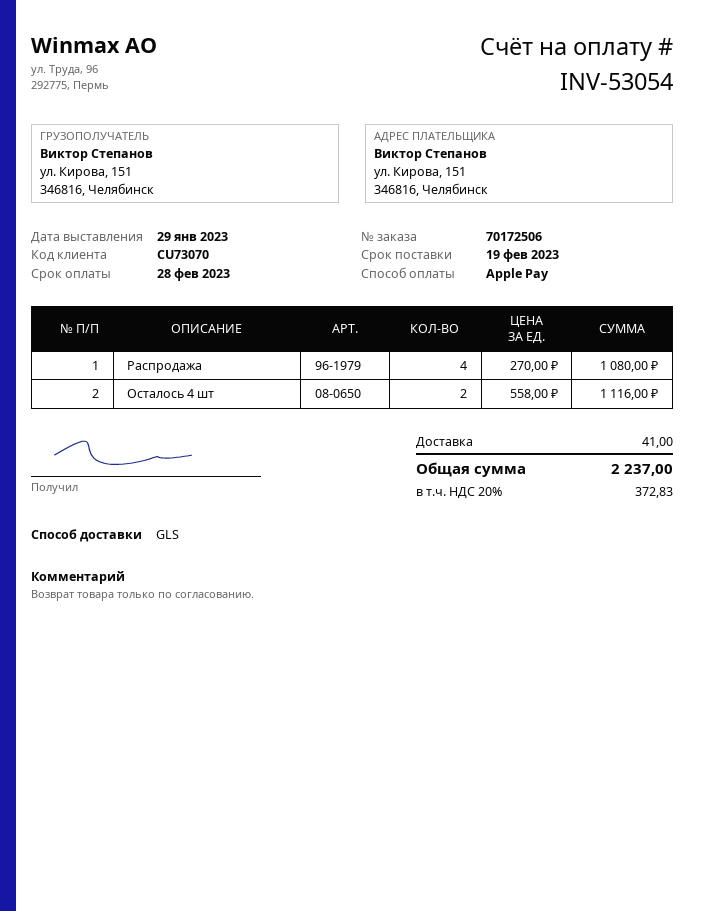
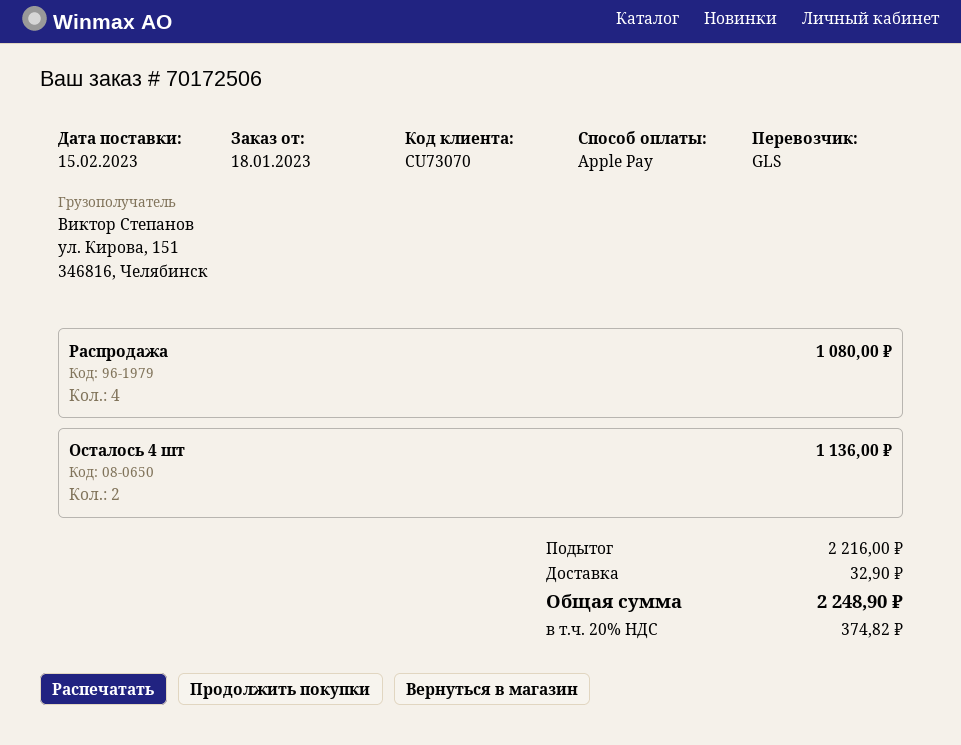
delivery date: 2023-02-19 -> 2023-02-15
Осталось 4 шт: 2 for 1116.00 -> 2 for 1136.00
shipping: 41.00 -> 32.90
tax: 20% = 372.83 -> 20% = 374.82
total: 2237.00 -> 2248.90

